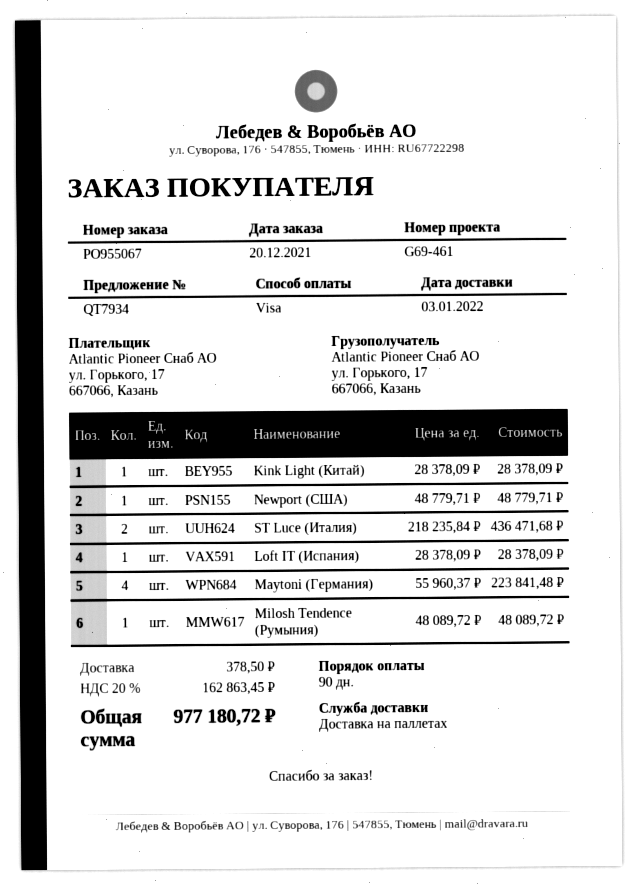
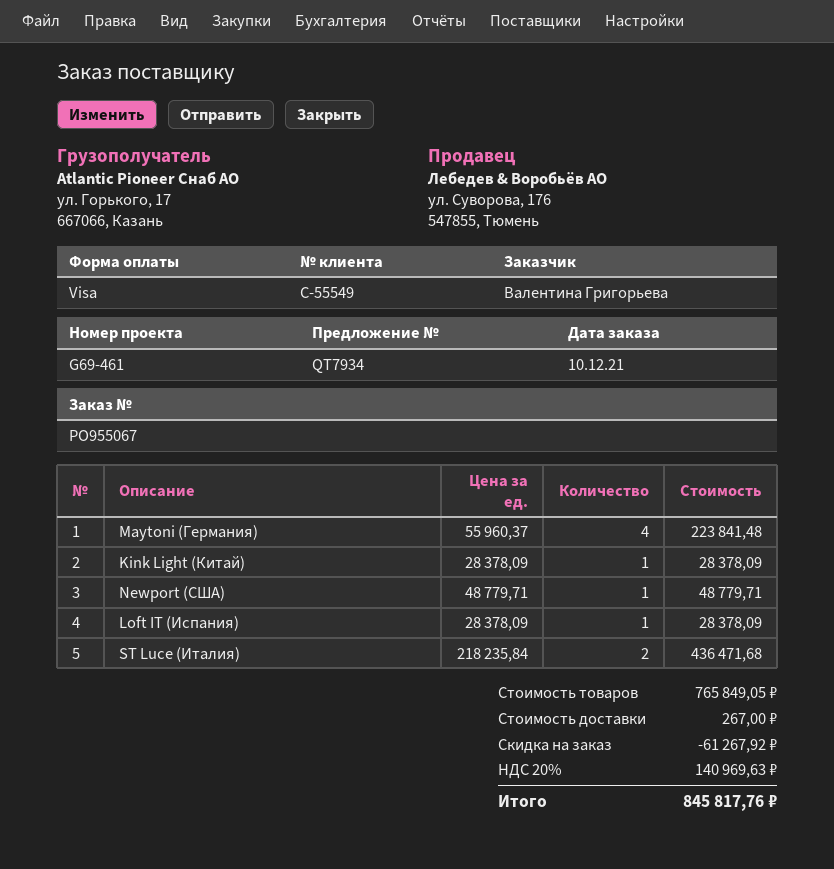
order date: 2021-12-20 -> 2021-12-10
Milosh Tendence (Румыния): 1 x 48089.72 = 48089.72 -> none
discount: none -> 61267.92
shipping: 378.50 -> 267.00
tax: 20% = 162863.45 -> 20% = 140969.63
total: 977180.72 -> 845817.76

